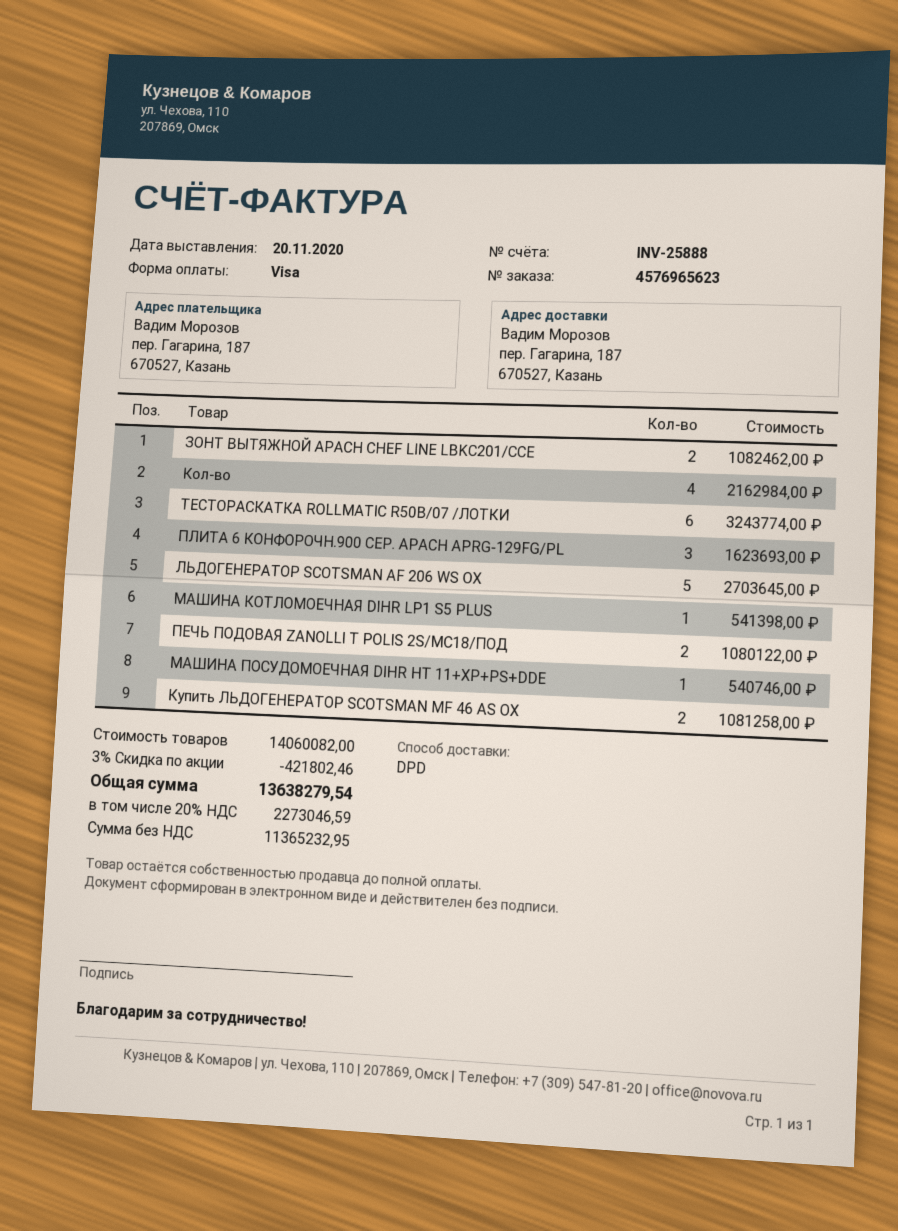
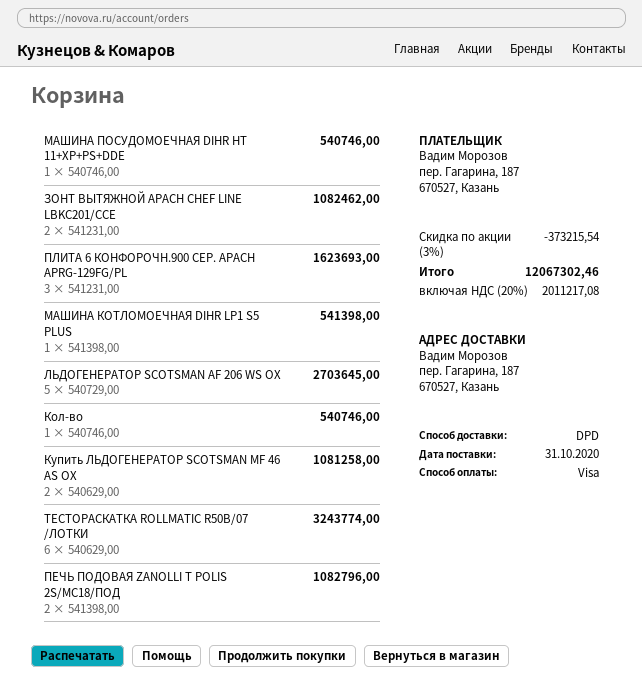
Кол-во: 4 for 2162984.00 -> 1 for 540746.00
ПЕЧЬ ПОДОВАЯ ZANOLLI T POLIS 2S/MC18/ПОД: 2 for 1080122.00 -> 2 for 1082796.00
discount: 3% = 421802.46 -> 3% = 373215.54
tax: 20% = 2273046.59 -> 20% = 2011217.08
total: 13638279.54 -> 12067302.46

